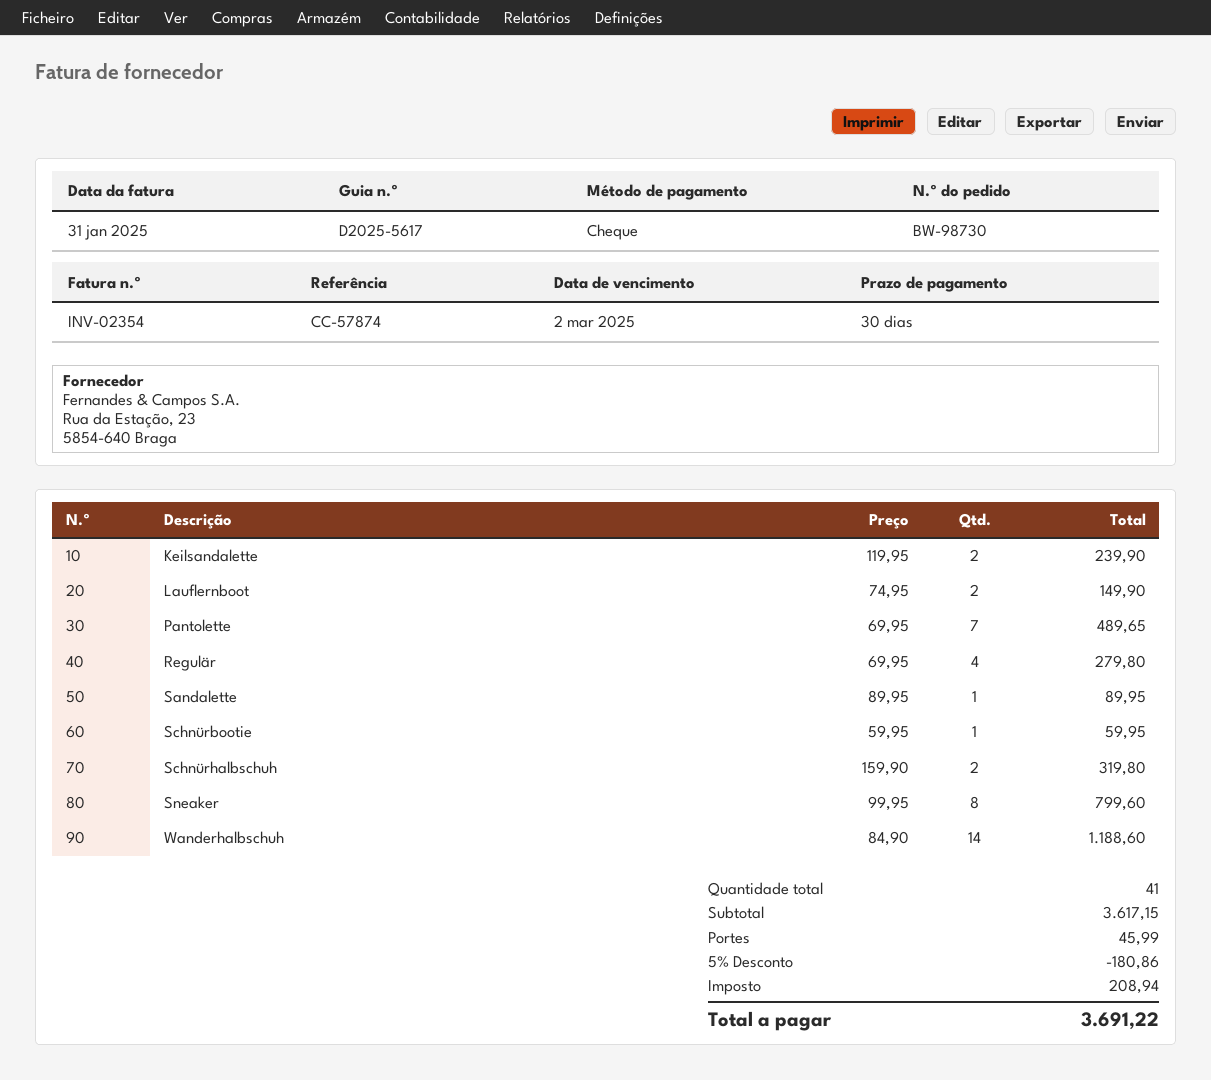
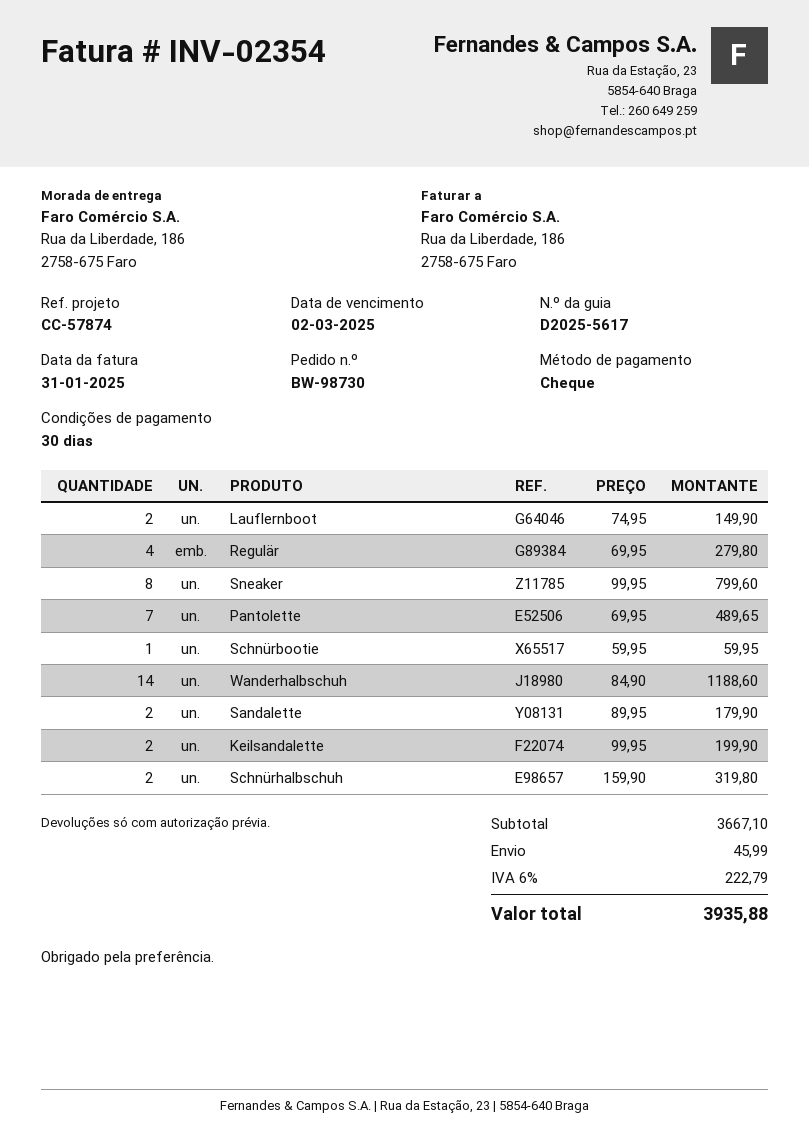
Keilsandalette: 2 x 119.95 = 239.90 -> 2 x 99.95 = 199.90
Sandalette: 1 x 89.95 = 89.95 -> 2 x 89.95 = 179.90
subtotal: 3617.15 -> 3667.10
discount: 5% = 180.86 -> none
tax: 208.94 -> 222.79
total: 3691.22 -> 3935.88

